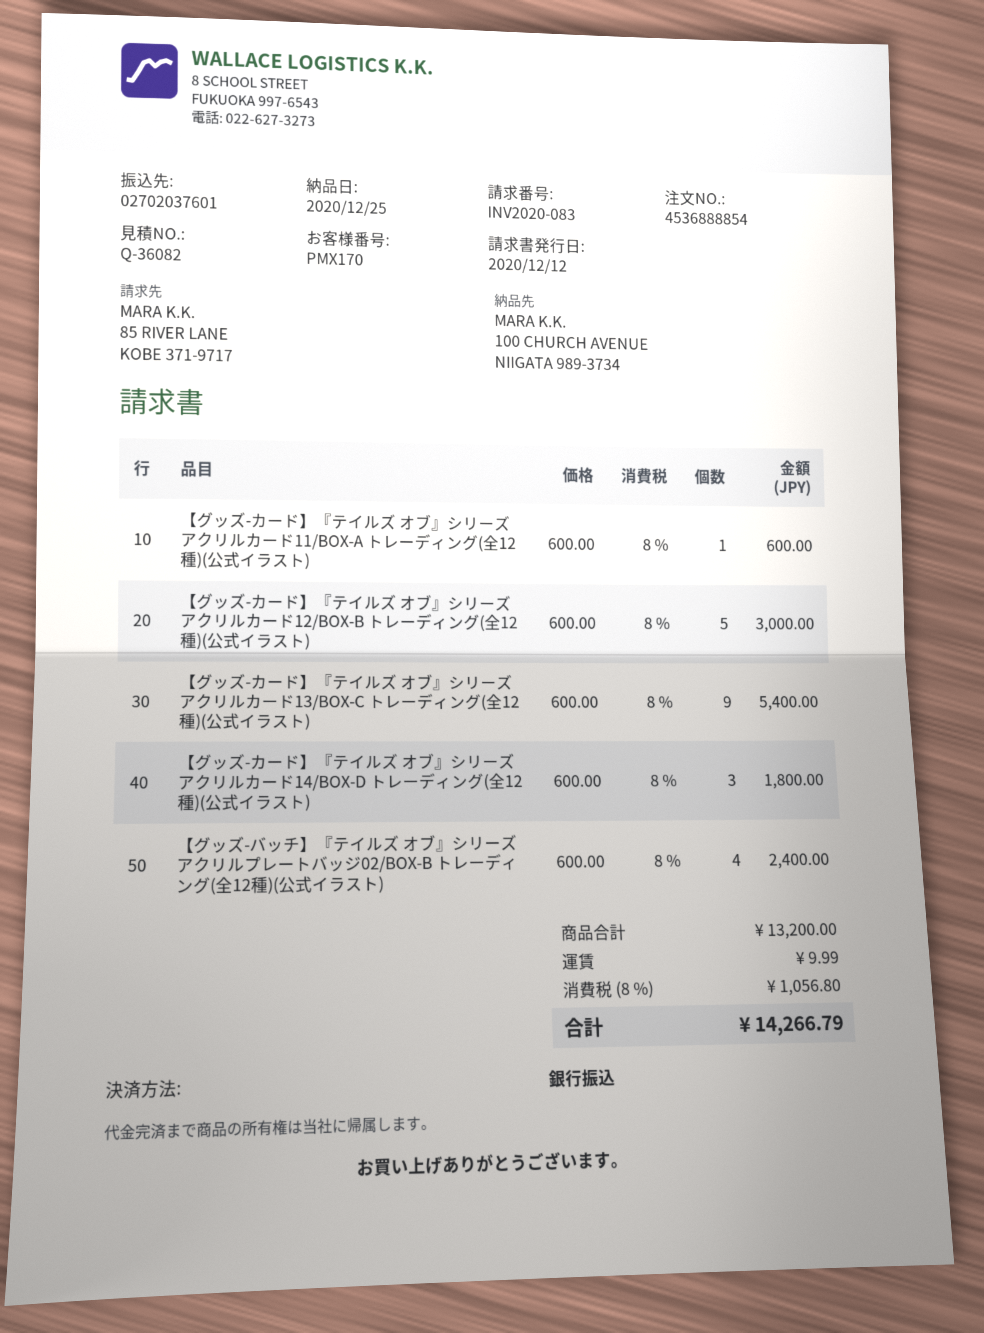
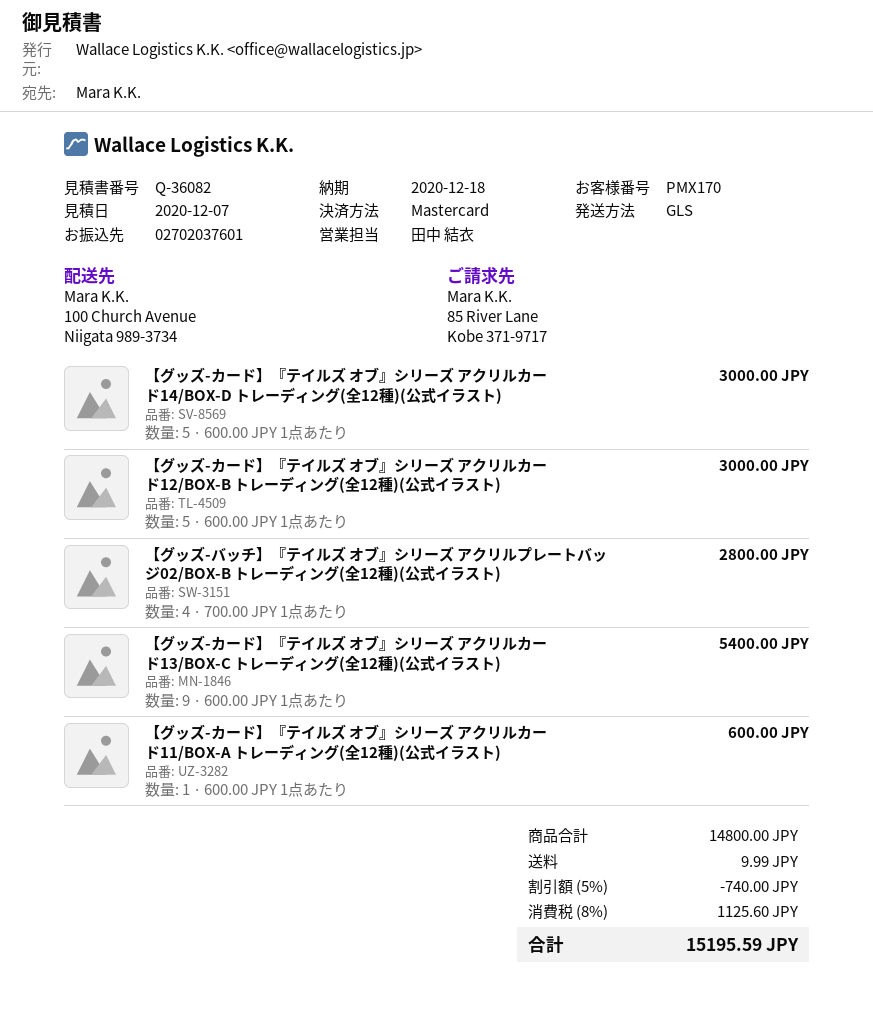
delivery date: 2020-12-25 -> 2020-12-18
payment method: bank transfer -> Mastercard
【グッズ-カード】『テイルズ オブ』シリーズ アクリルカード14/BOX-D トレーディング(全12種)(公式イラスト): 3 x 600.00 = 1800.00 -> 5 x 600.00 = 3000.00
【グッズ-バッチ】『テイルズ オブ』シリーズ アクリルプレートバッジ02/BOX-B トレーディング(全12種)(公式イラスト): 4 x 600.00 = 2400.00 -> 4 x 700.00 = 2800.00
subtotal: 13200.00 -> 14800.00
discount: none -> 5% = 740.00
tax: 8% = 1056.80 -> 8% = 1125.60
total: 14266.79 -> 15195.59

